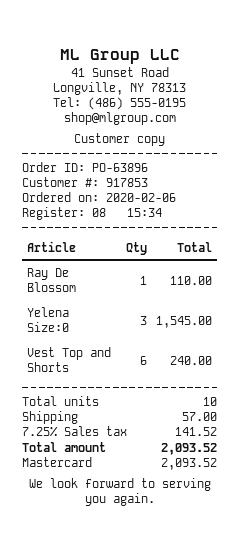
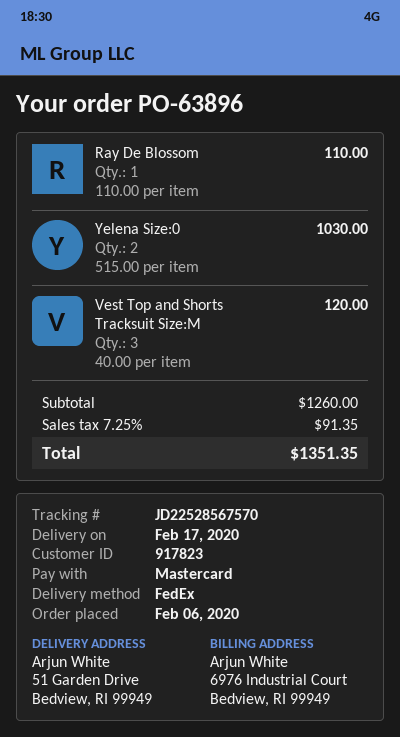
customer number: 917853 -> 917823
Yelena Size:0: 3 for 1545.00 -> 2 for 1030.00
Vest Top and Shorts: 6 for 240.00 -> 3 for 120.00
shipping: 57.00 -> none
tax: 7.25% = 141.52 -> 7.25% = 91.35
total: 2093.52 -> 1351.35

